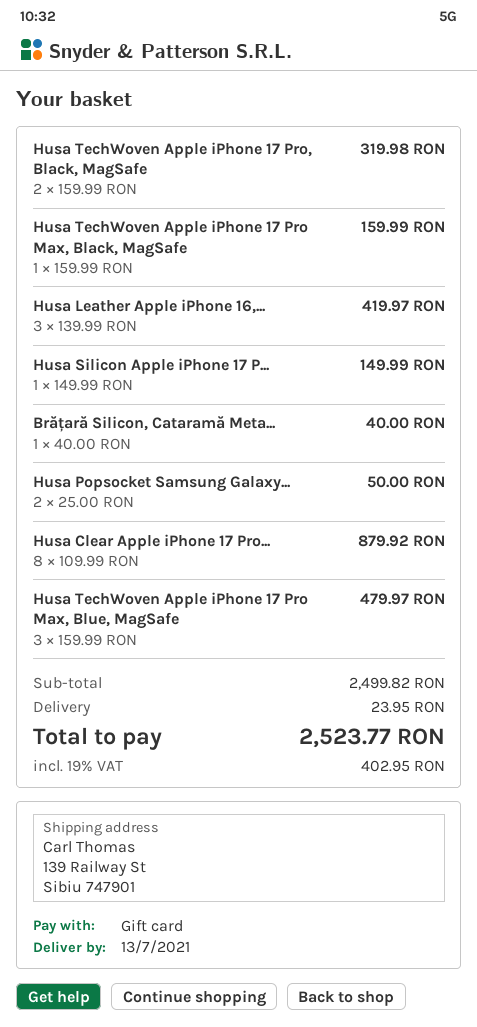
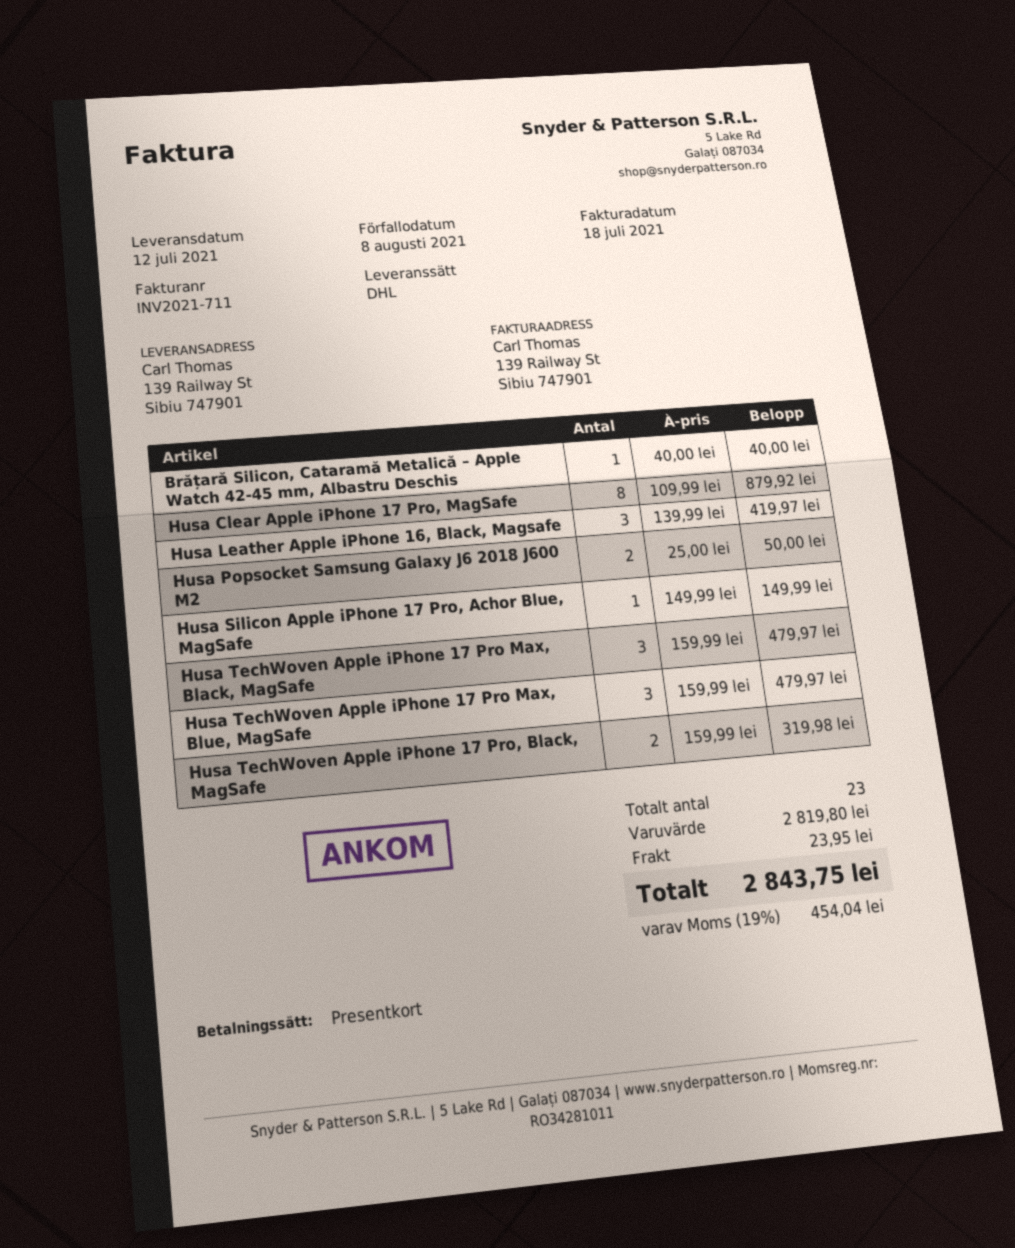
delivery date: 2021-07-13 -> 2021-07-12
Husa TechWoven Apple iPhone 17 Pro Max, Black, MagSafe: 1 x 159.99 = 159.99 -> 3 x 159.99 = 479.97
subtotal: 2499.82 -> 2819.80
tax: 19% = 402.95 -> 19% = 454.04
total: 2523.77 -> 2843.75

